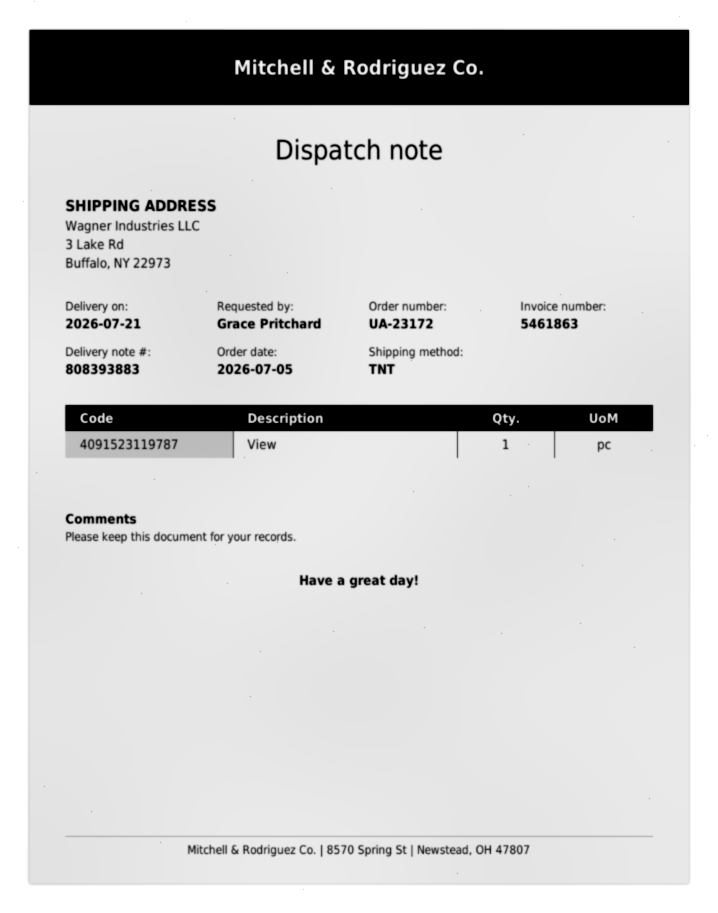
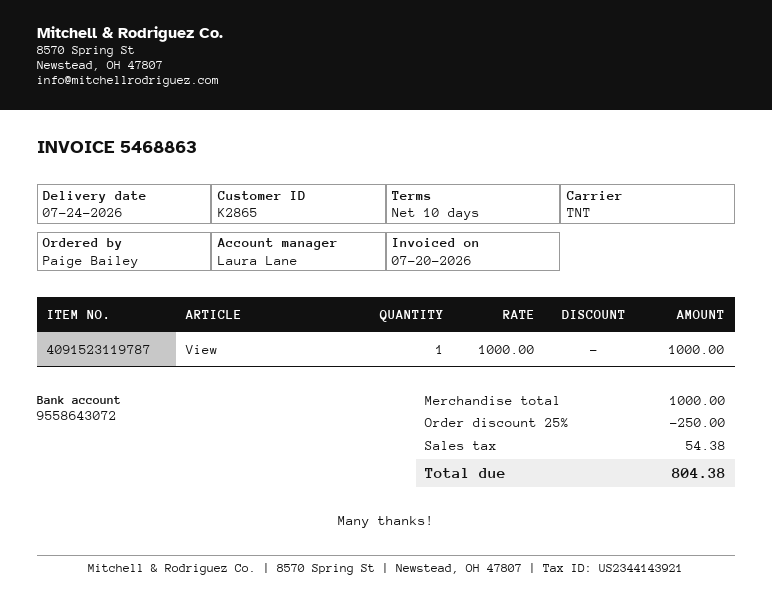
delivery date: 2026-07-21 -> 2026-07-24
invoice number: 5461863 -> 5468863
ordered by: Grace Pritchard -> Paige Bailey

